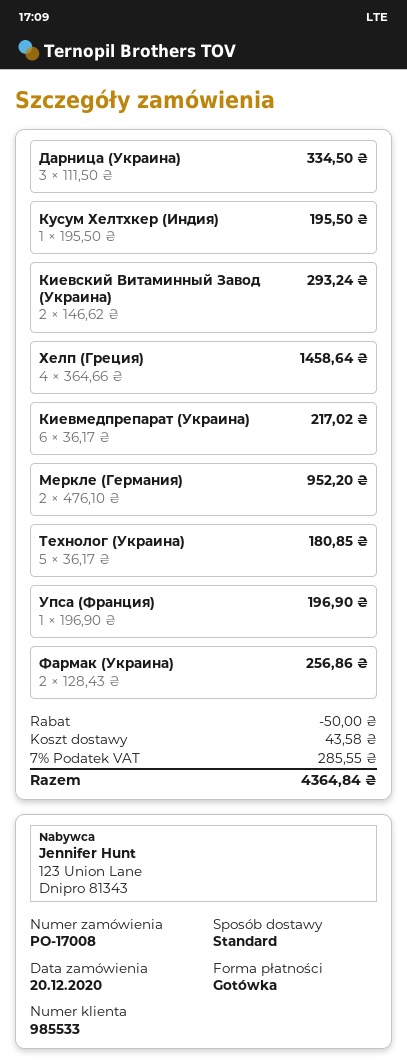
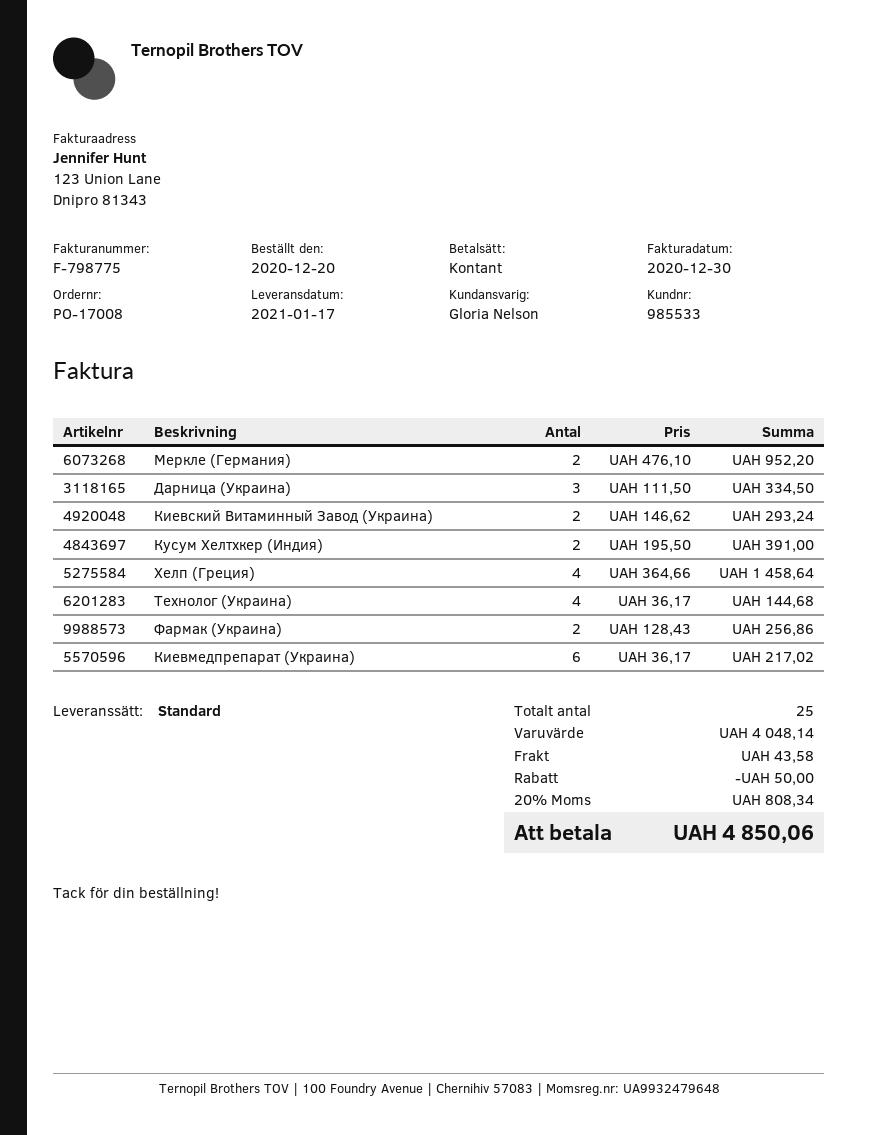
Кусум Хелтхкер (Индия): 1 x 195.50 = 195.50 -> 2 x 195.50 = 391.00
Технолог (Украина): 5 x 36.17 = 180.85 -> 4 x 36.17 = 144.68
Упса (Франция): 1 x 196.90 = 196.90 -> none
tax: 7% = 285.55 -> 20% = 808.34
total: 4364.84 -> 4850.06

